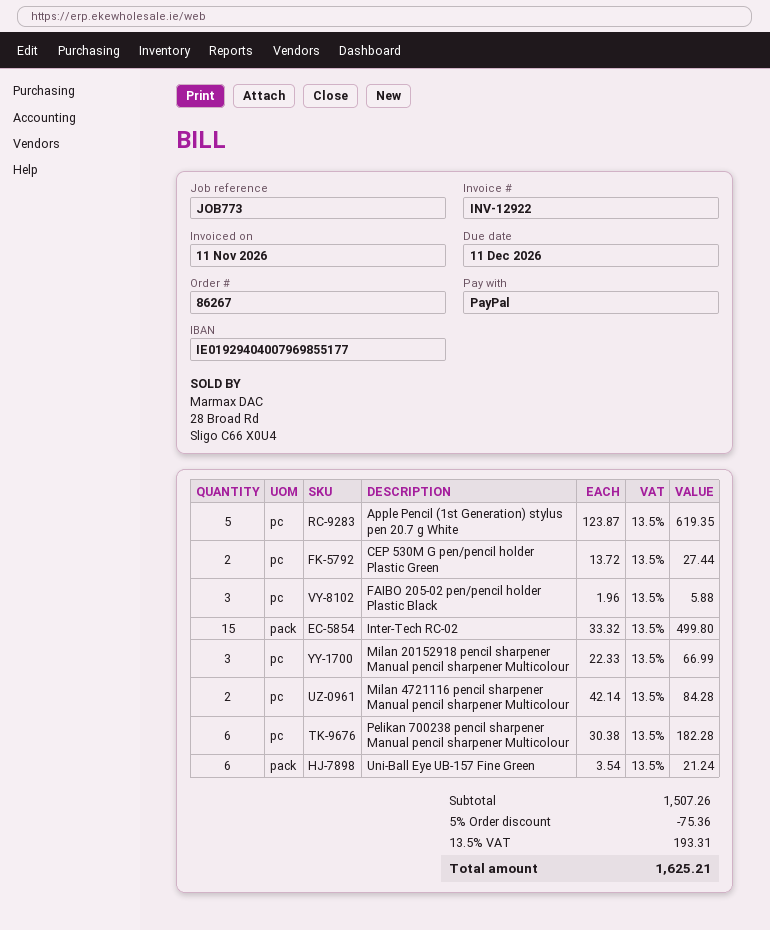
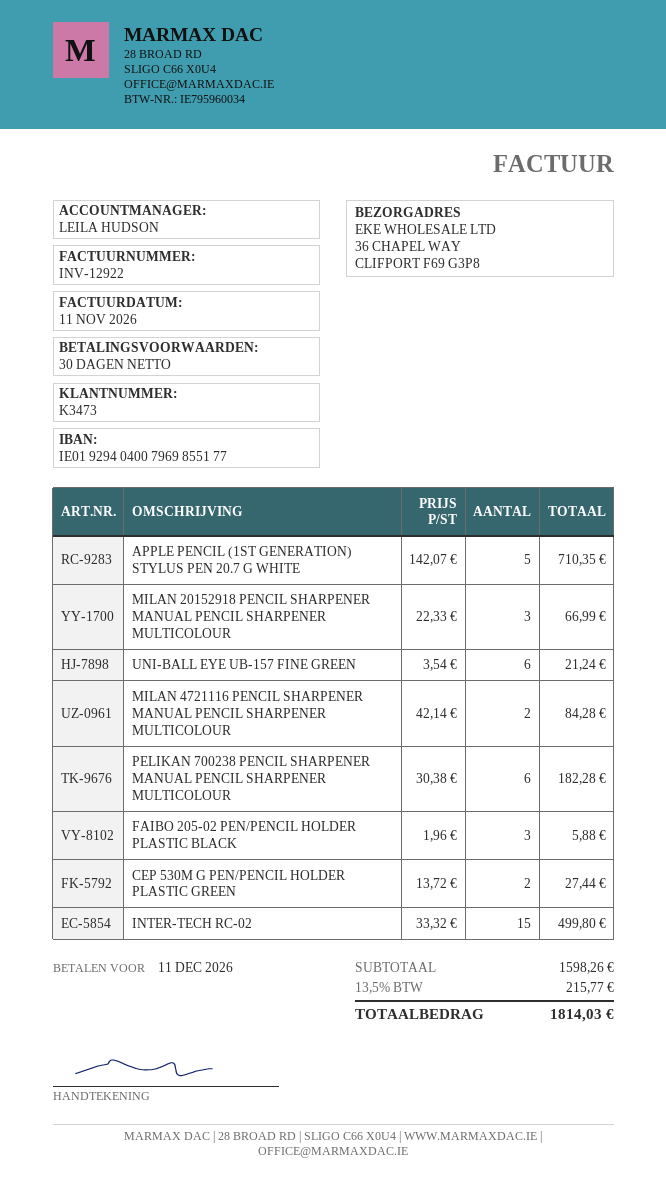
Apple Pencil (1st Generation) stylus pen 20.7 g White: 5 x 123.87 = 619.35 -> 5 x 142.07 = 710.35
subtotal: 1507.26 -> 1598.26
discount: 5% = 75.36 -> none
tax: 13.5% = 193.31 -> 13.5% = 215.77
total: 1625.21 -> 1814.03

